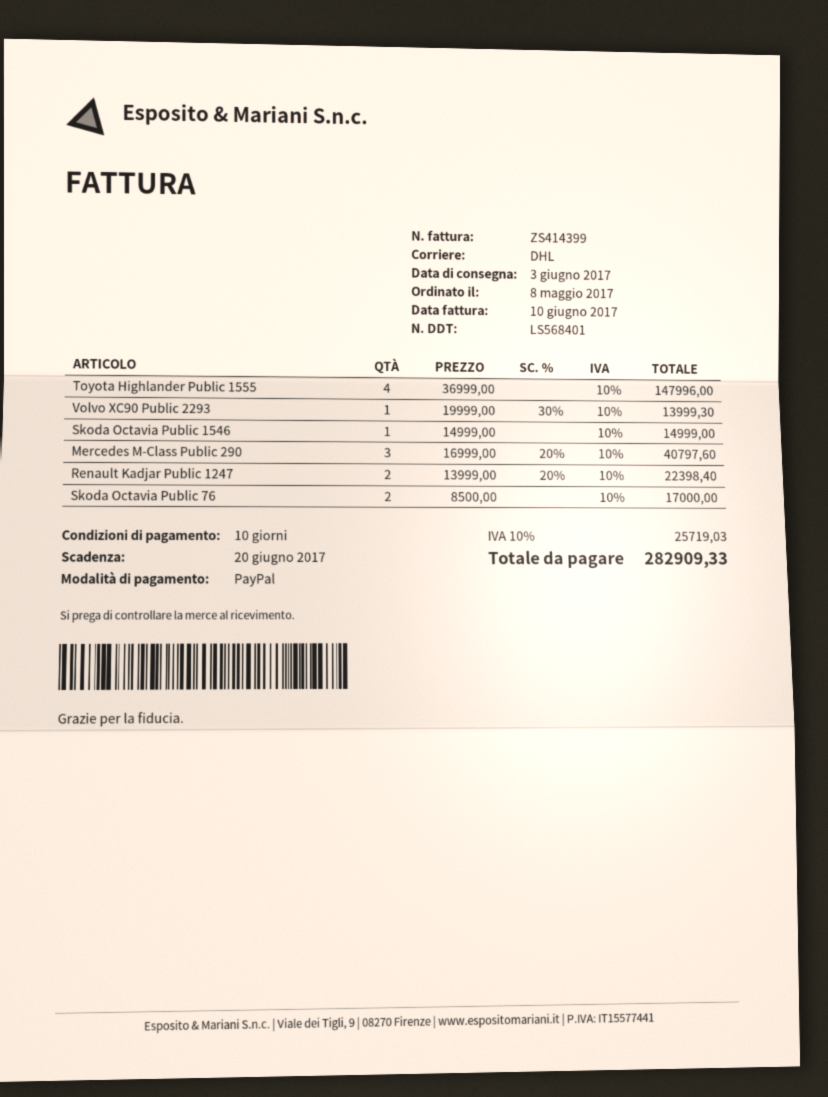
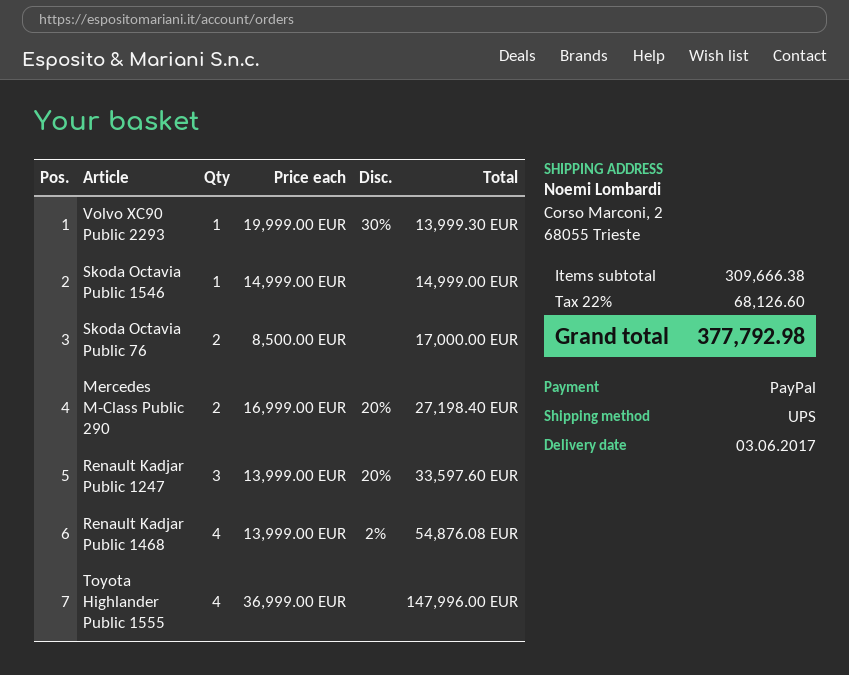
shipping method: DHL -> UPS
Mercedes M-Class Public 290: 3 x 16999.00 - 20% = 40797.60 -> 2 x 16999.00 - 20% = 27198.40
Renault Kadjar Public 1247: 2 x 13999.00 - 20% = 22398.40 -> 3 x 13999.00 - 20% = 33597.60
Renault Kadjar Public 1468: none -> 4 x 13999.00 - 2% = 54876.08
tax: 10% = 25719.03 -> 22% = 68126.60
total: 282909.33 -> 377792.98

